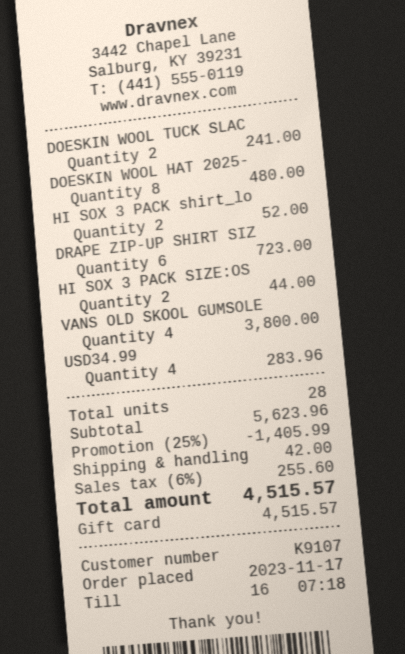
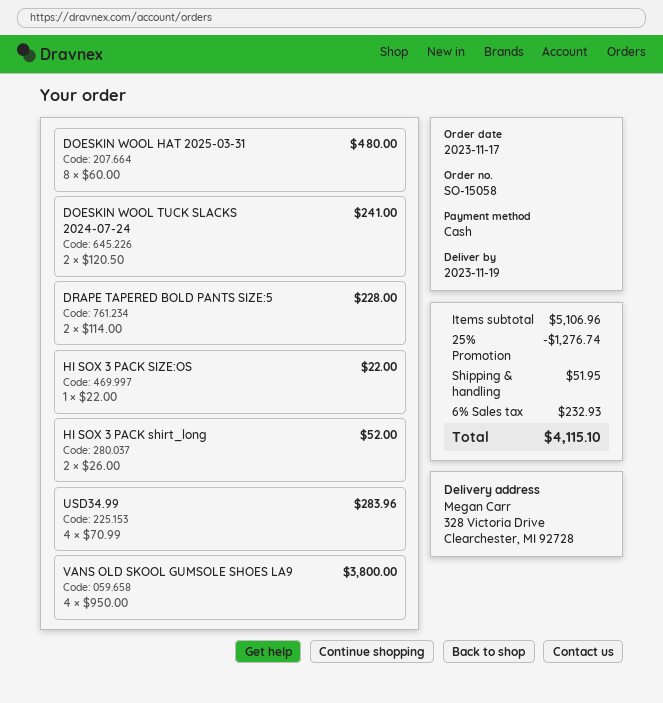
payment method: gift card -> cash
DRAPE ZIP-UP SHIRT SIZ: 6 for 723.00 -> none
HI SOX 3 PACK SIZE:OS: 2 for 44.00 -> 1 for 22.00
DRAPE TAPERED BOLD PANTS SIZE:5: none -> 2 for 228.00
subtotal: 5623.96 -> 5106.96
discount: 25% = 1405.99 -> 25% = 1276.74
shipping: 42.00 -> 51.95
tax: 6% = 255.60 -> 6% = 232.93
total: 4515.57 -> 4115.10

